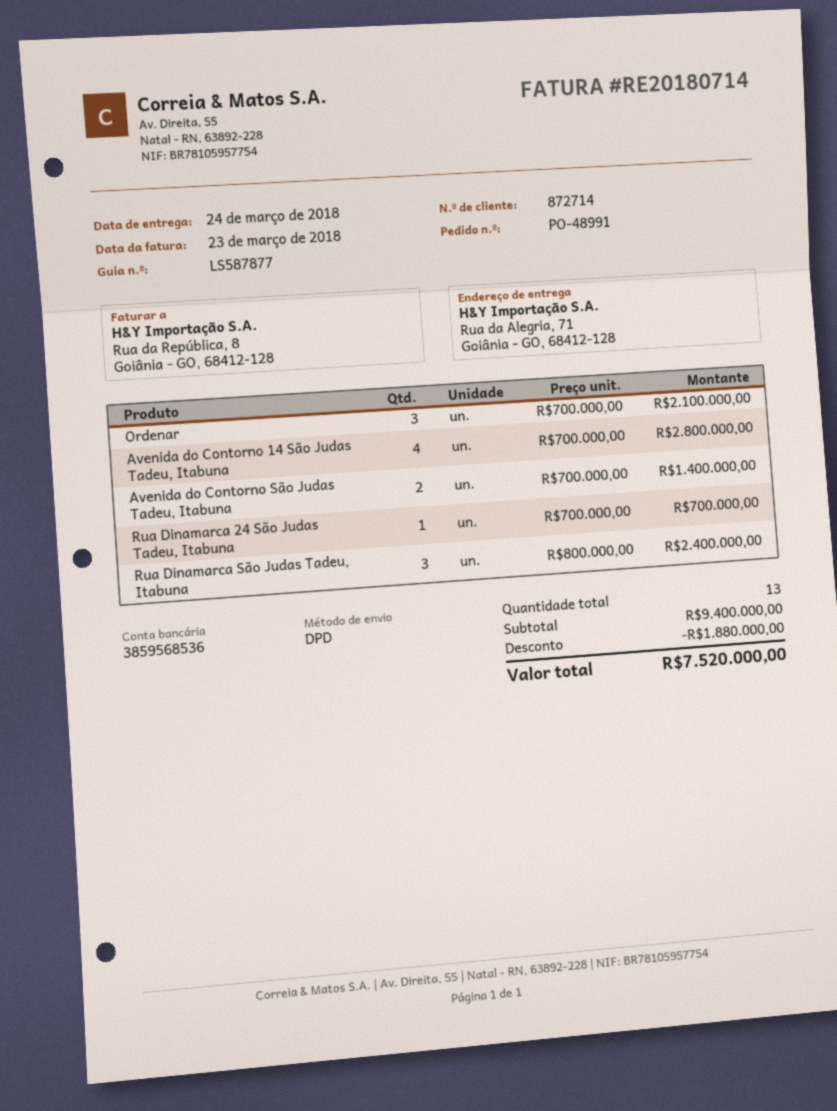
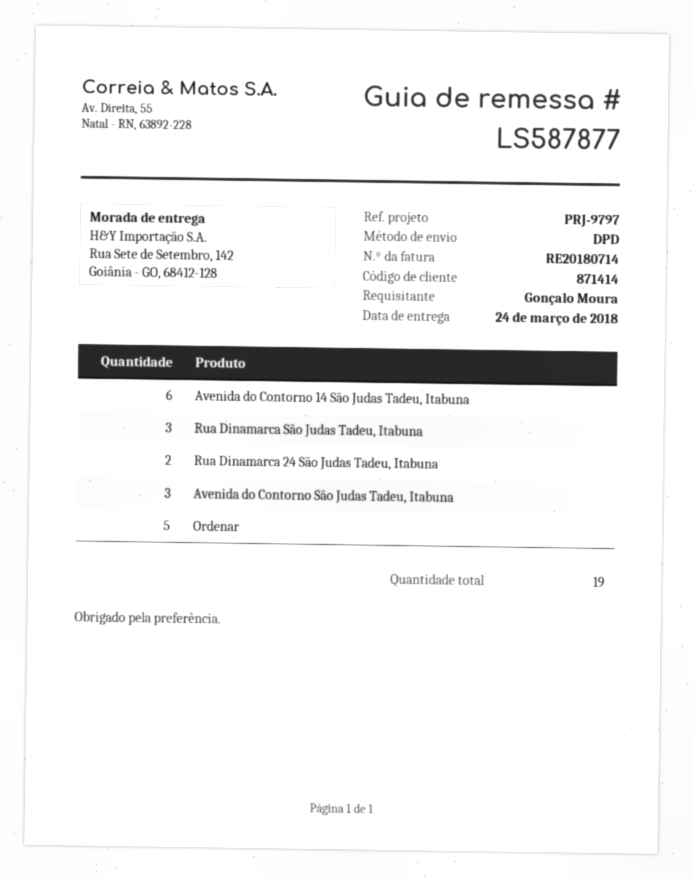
customer number: 872714 -> 871414
ship to: Rua da Alegria, 71, Goiânia - GO, 68412-128 -> Rua Sete de Setembro, 142, Goiânia - GO, 68412-128
Ordenar: 3 -> 5
Avenida do Contorno 14 São Judas Tadeu, Itabuna: 4 -> 6
Avenida do Contorno São Judas Tadeu, Itabuna: 2 -> 3
Rua Dinamarca 24 São Judas Tadeu, Itabuna: 1 -> 2
total quantity: 13 -> 19

